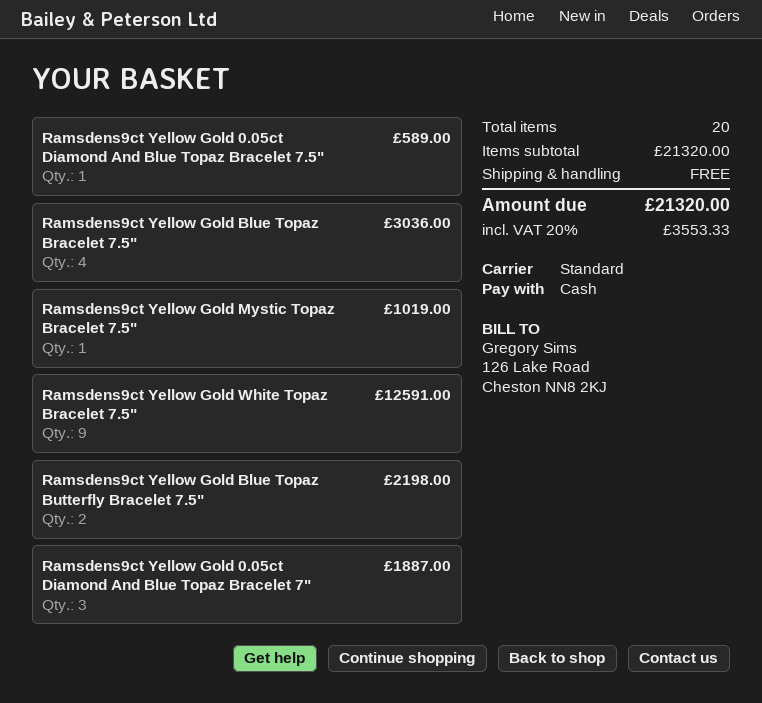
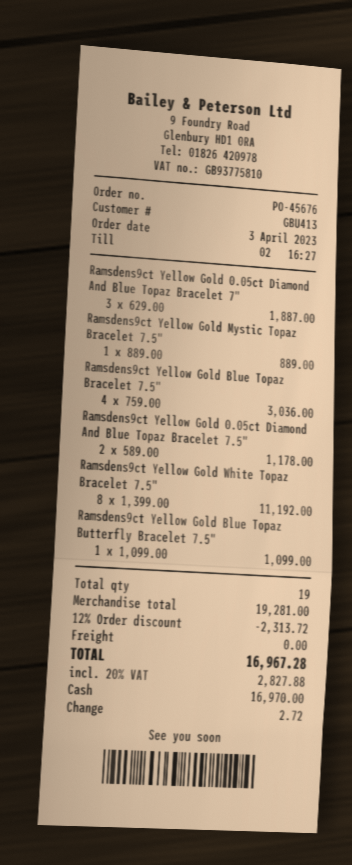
Ramsdens9ct Yellow Gold 0.05ct Diamond And Blue Topaz Bracelet 7.5": 1 for 589.00 -> 2 for 1178.00
Ramsdens9ct Yellow Gold Mystic Topaz Bracelet 7.5": 1 for 1019.00 -> 1 for 889.00
Ramsdens9ct Yellow Gold White Topaz Bracelet 7.5": 9 for 12591.00 -> 8 for 11192.00
Ramsdens9ct Yellow Gold Blue Topaz Butterfly Bracelet 7.5": 2 for 2198.00 -> 1 for 1099.00
total quantity: 20 -> 19
subtotal: 21320.00 -> 19281.00
discount: none -> 12% = 2313.72
tax: 20% = 3553.33 -> 20% = 2827.88
total: 21320.00 -> 16967.28

